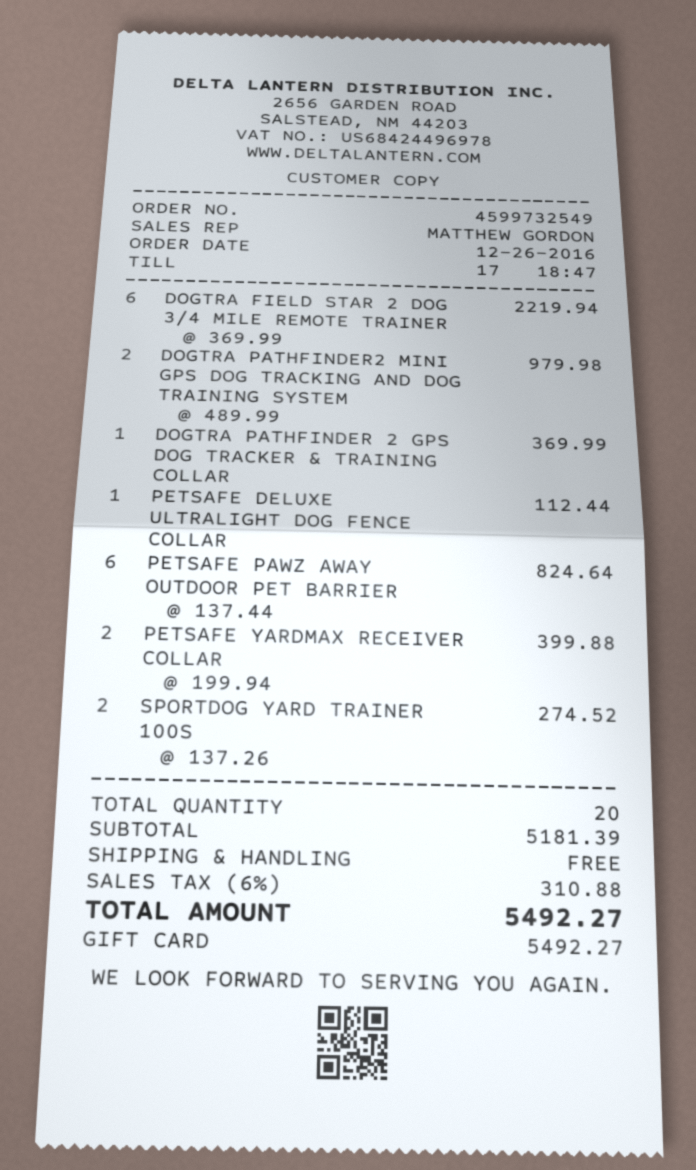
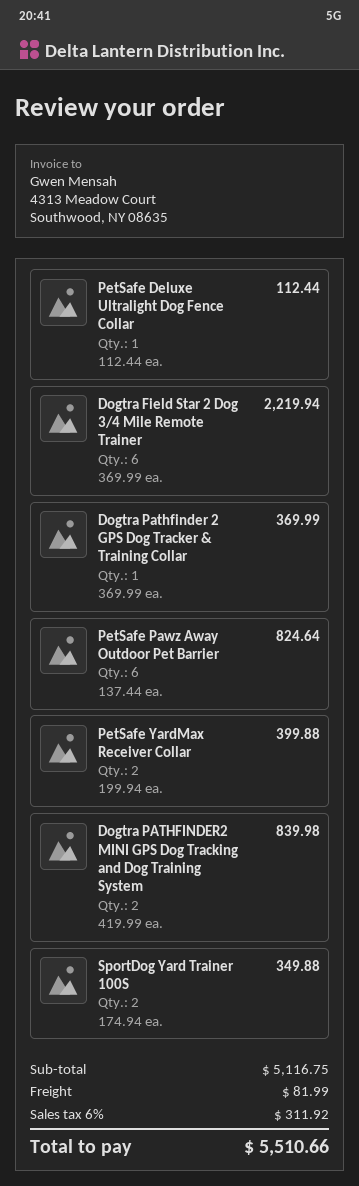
DOGTRA PATHFINDER2 MINI GPS DOG TRACKING AND DOG TRAINING SYSTEM: 2 x 489.99 = 979.98 -> 2 x 419.99 = 839.98
SPORTDOG YARD TRAINER 100S: 2 x 137.26 = 274.52 -> 2 x 174.94 = 349.88
subtotal: 5181.39 -> 5116.75
shipping: 0.00 -> 81.99
tax: 6% = 310.88 -> 6% = 311.92
total: 5492.27 -> 5510.66

